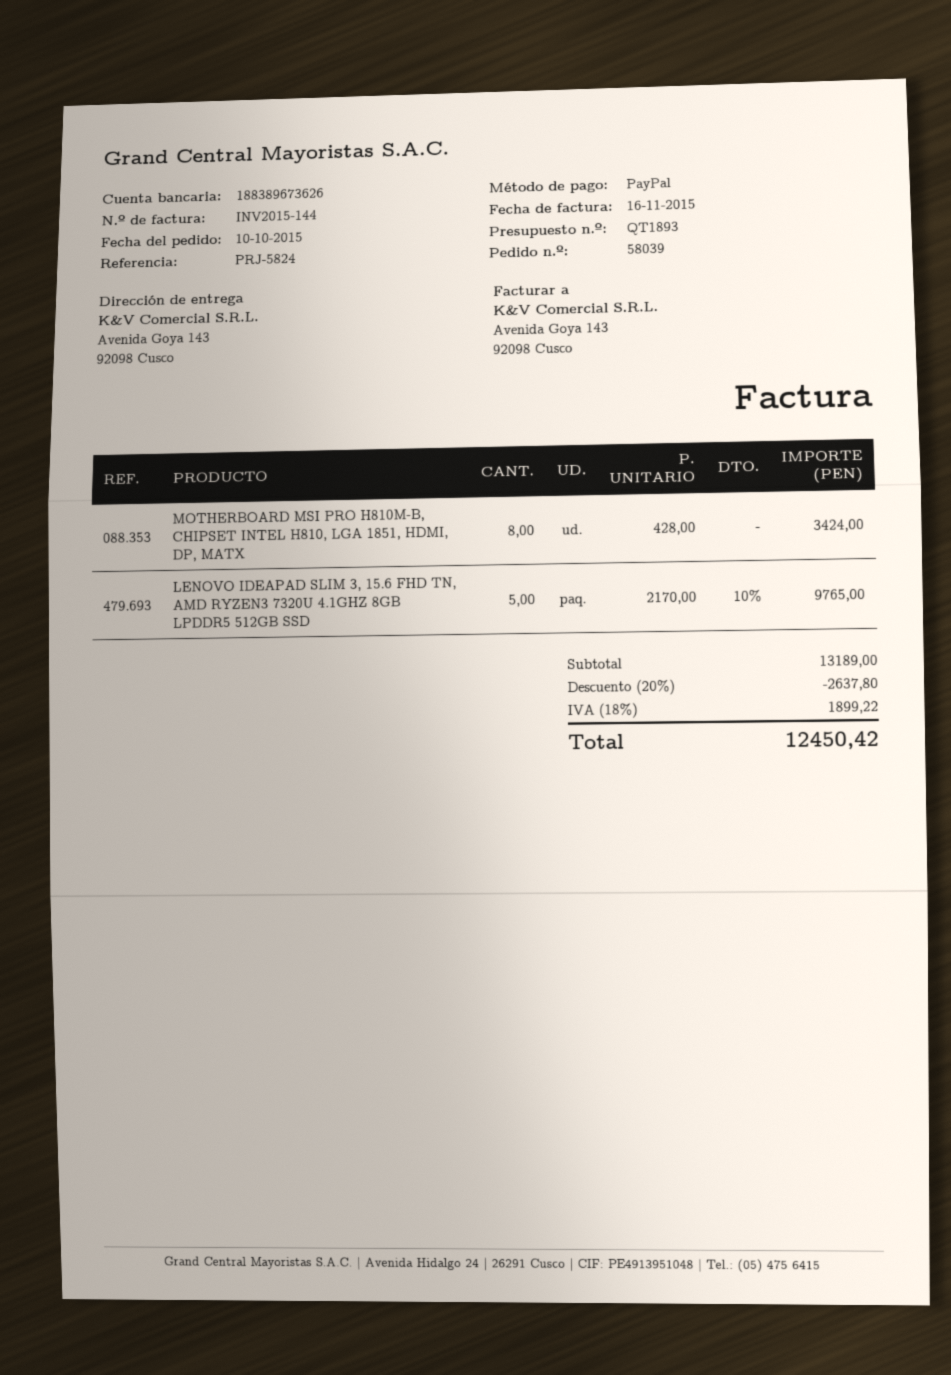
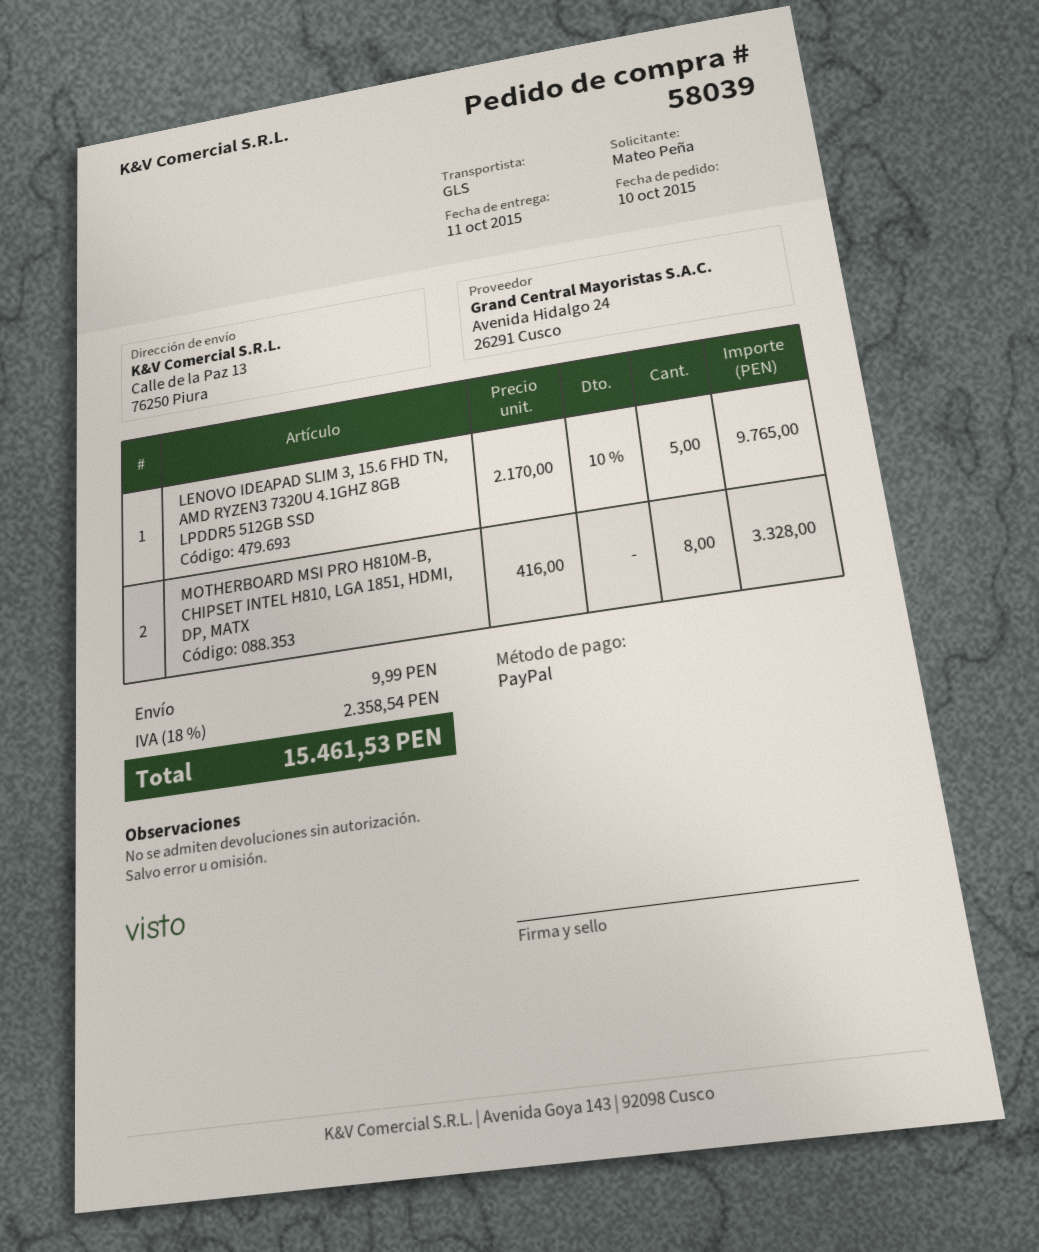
ship to: Avenida Goya 143, 92098 Cusco -> Calle de la Paz 13, 76250 Piura
MOTHERBOARD MSI PRO H810M-B, CHIPSET INTEL H810, LGA 1851, HDMI, DP, MATX: 8 x 428.00 = 3424.00 -> 8 x 416.00 = 3328.00
discount: 20% = 2637.80 -> none
shipping: none -> 9.99
tax: 18% = 1899.22 -> 18% = 2358.54
total: 12450.42 -> 15461.53

